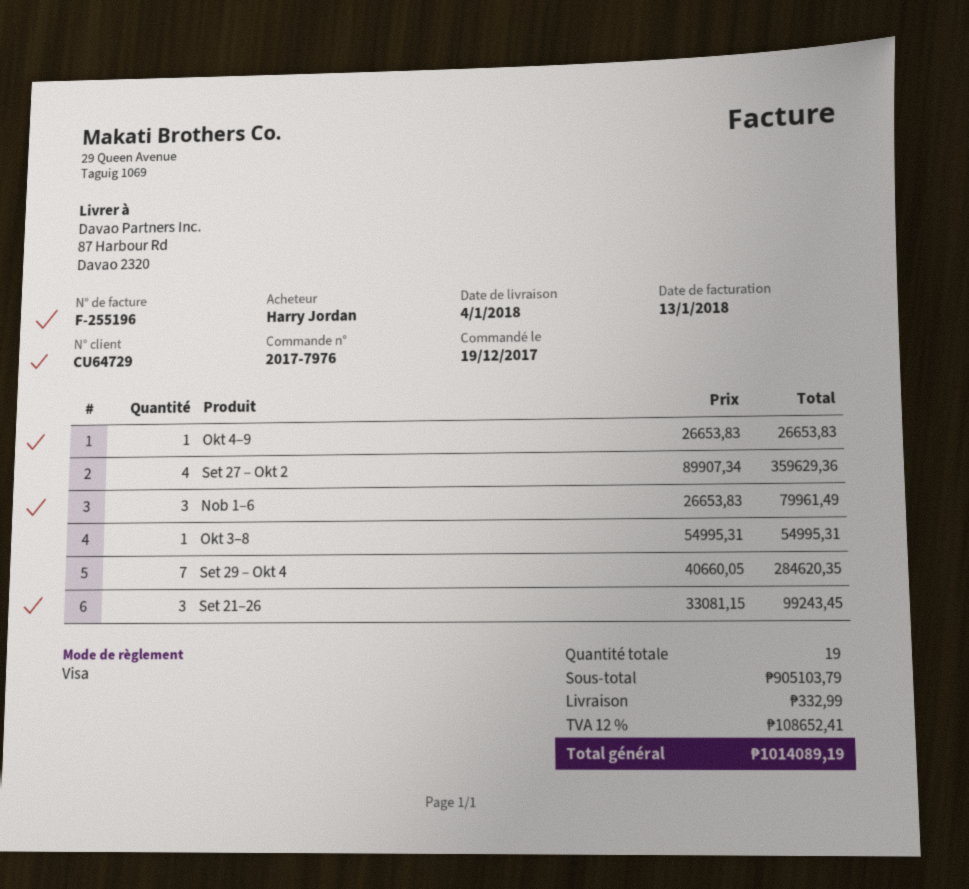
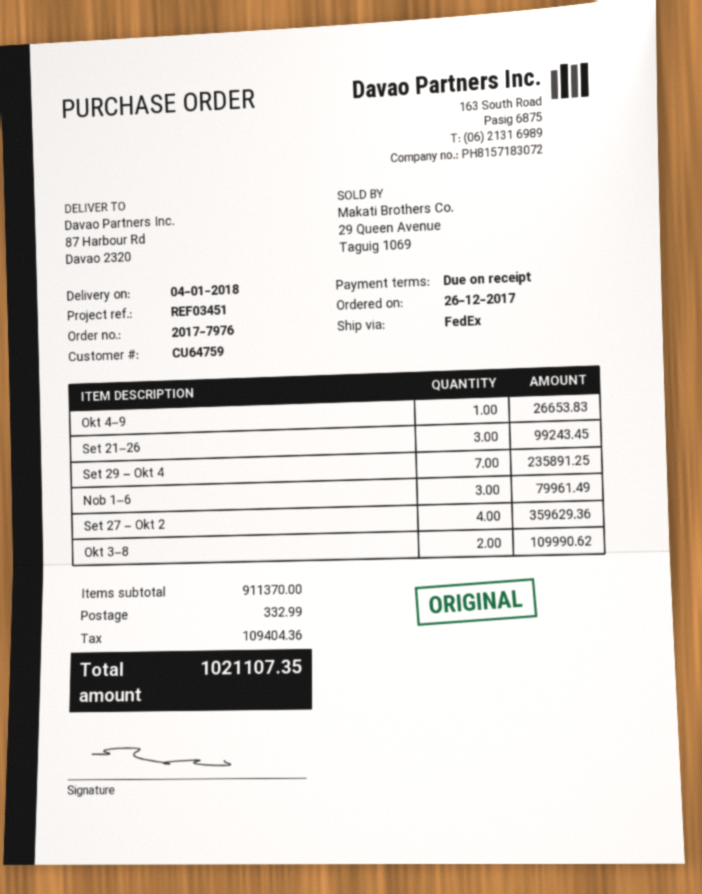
order date: 2017-12-19 -> 2017-12-26
customer number: CU64729 -> CU64759
Okt 3–8: 1 for 54995.31 -> 2 for 109990.62
Set 29 – Okt 4: 7 for 284620.35 -> 7 for 235891.25
subtotal: 905103.79 -> 911370.00
tax: 108652.41 -> 109404.36
total: 1014089.19 -> 1021107.35

